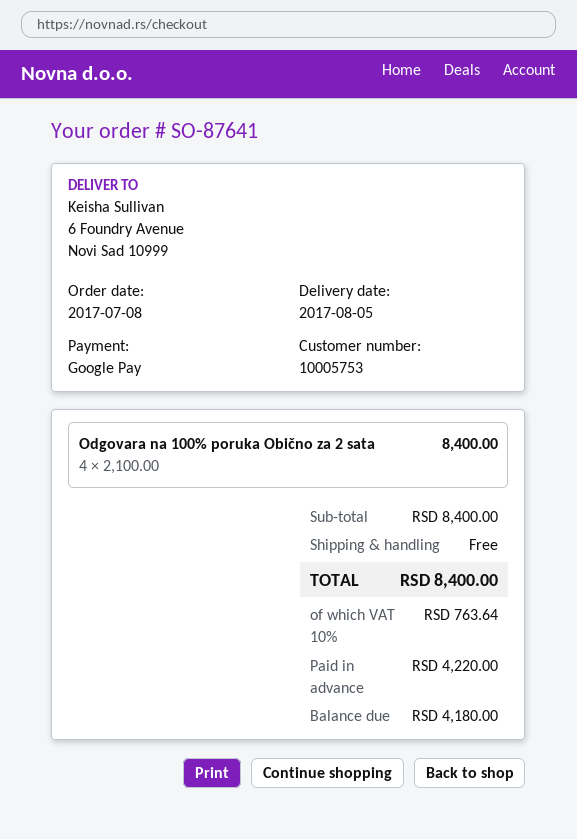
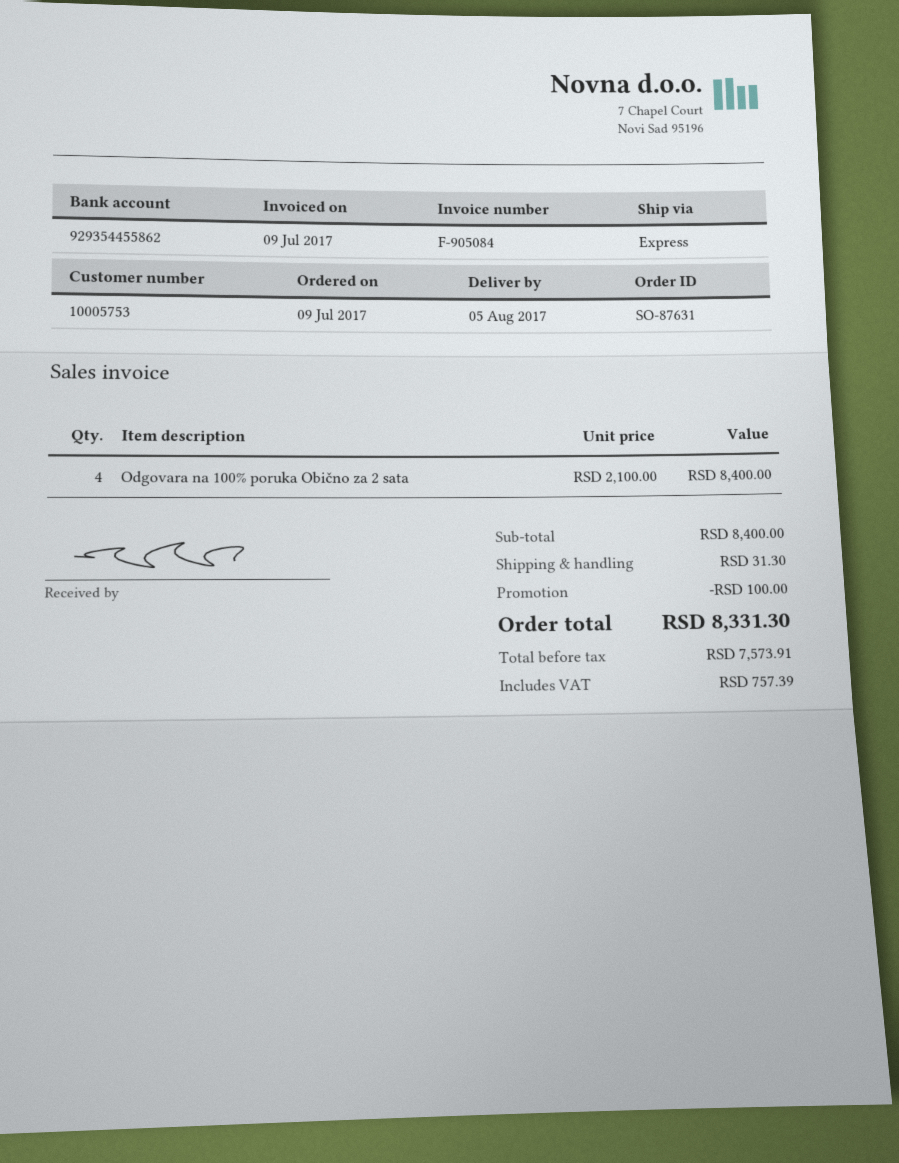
order number: SO-87641 -> SO-87631
order date: 2017-07-08 -> 2017-07-09
discount: none -> 100.00
shipping: 0.00 -> 31.30
tax: 763.64 -> 757.39
total: 8400.00 -> 8331.30

